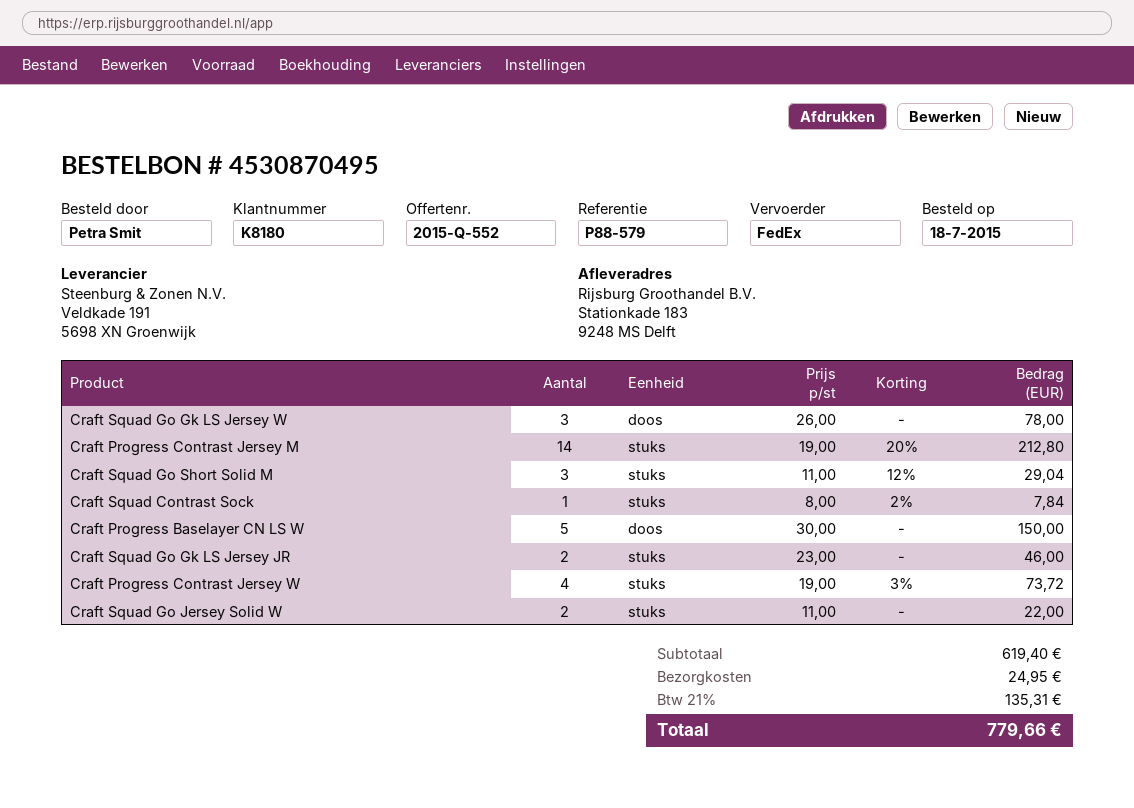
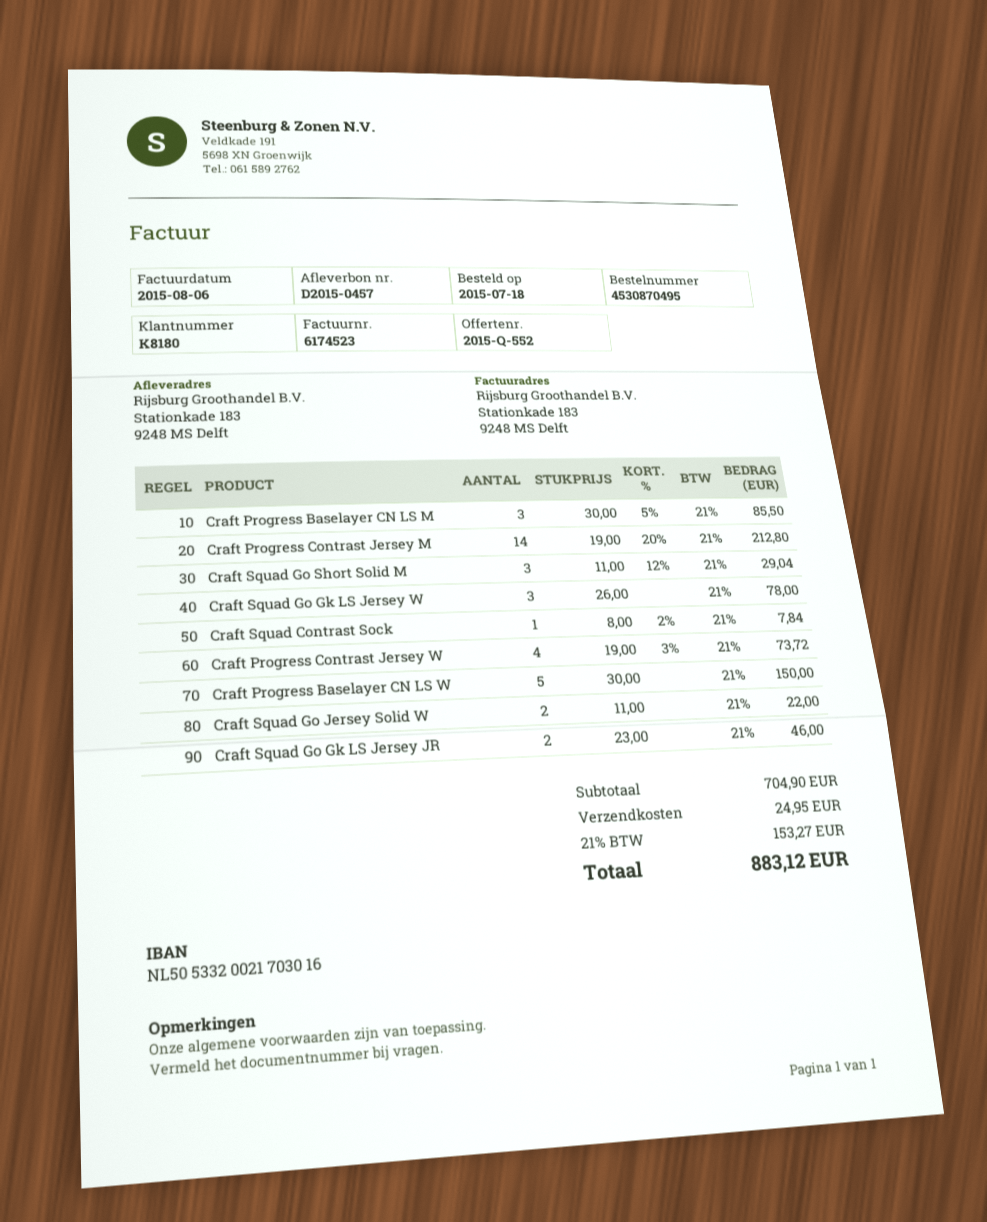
Craft Progress Baselayer CN LS M: none -> 3 x 30.00 - 5% = 85.50
subtotal: 619.40 -> 704.90
tax: 21% = 135.31 -> 21% = 153.27
total: 779.66 -> 883.12

